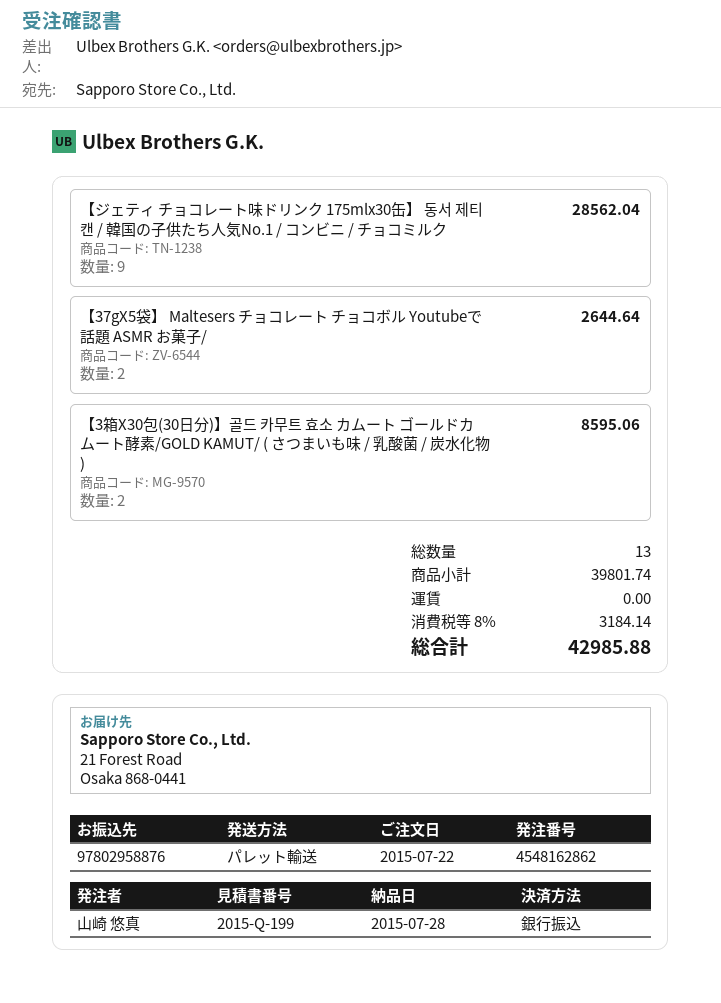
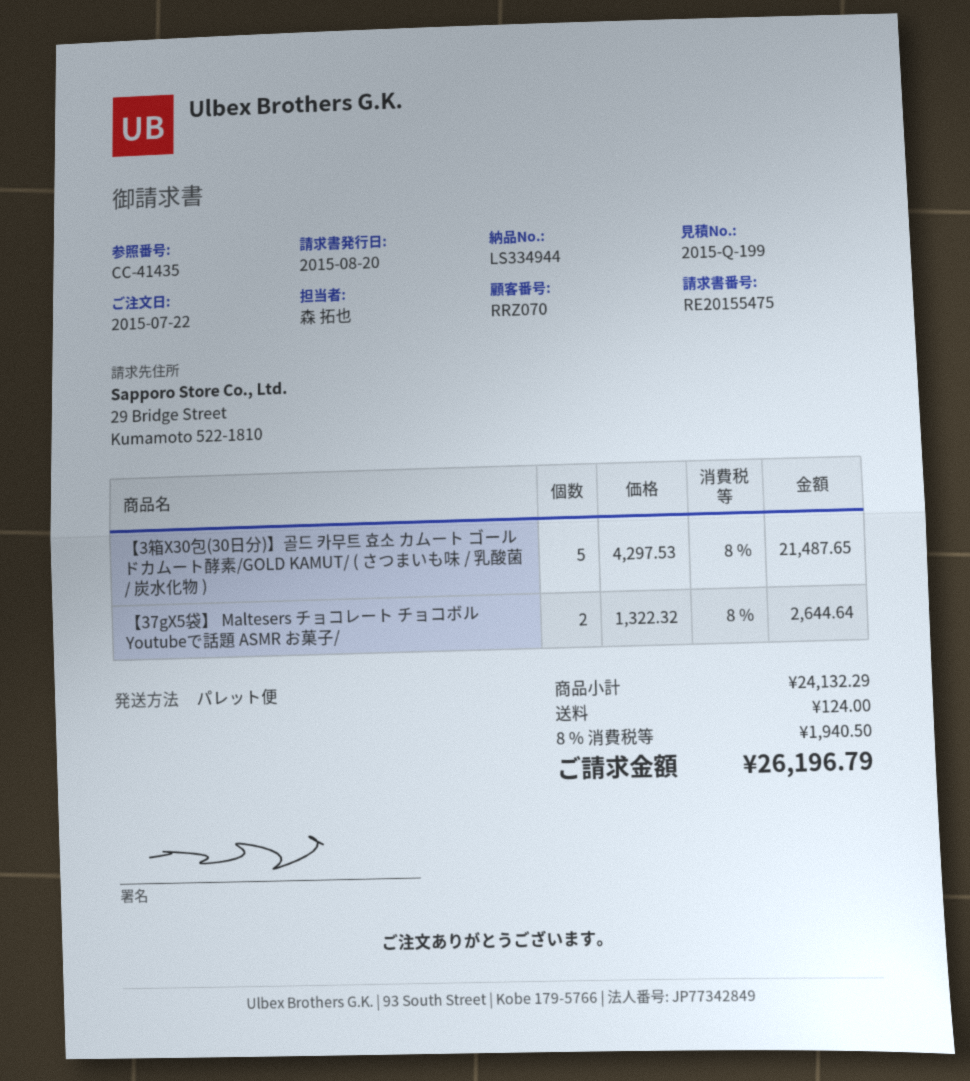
【ジェティ チョコレート味ドリンク 175mlx30缶】 동서 제티 캔 / 韓国の子供たち人気No.1 / コンビニ / チョコミルク: 9 for 28562.04 -> none
【3箱X30包(30日分)】골드 카무트 효소 カムート ゴールドカムート酵素/GOLD KAMUT/ ( さつまいも味 / 乳酸菌 / 炭水化物 ): 2 for 8595.06 -> 5 for 21487.65
subtotal: 39801.74 -> 24132.29
shipping: 0.00 -> 124.00
tax: 8% = 3184.14 -> 8% = 1940.50
total: 42985.88 -> 26196.79

